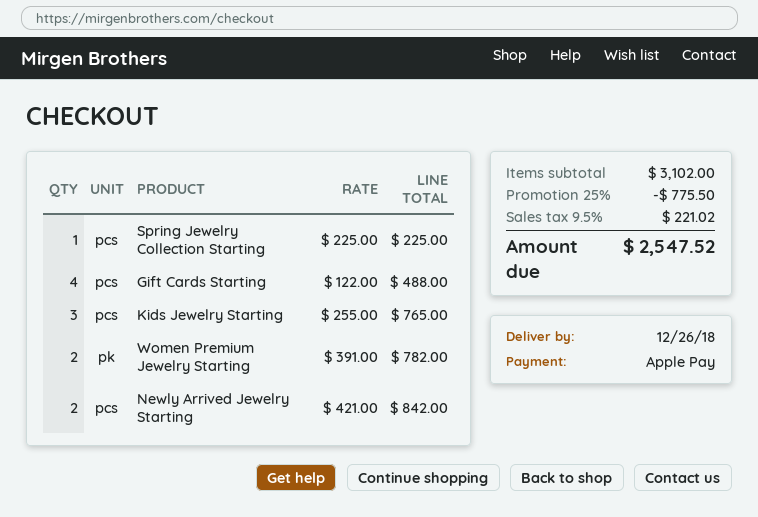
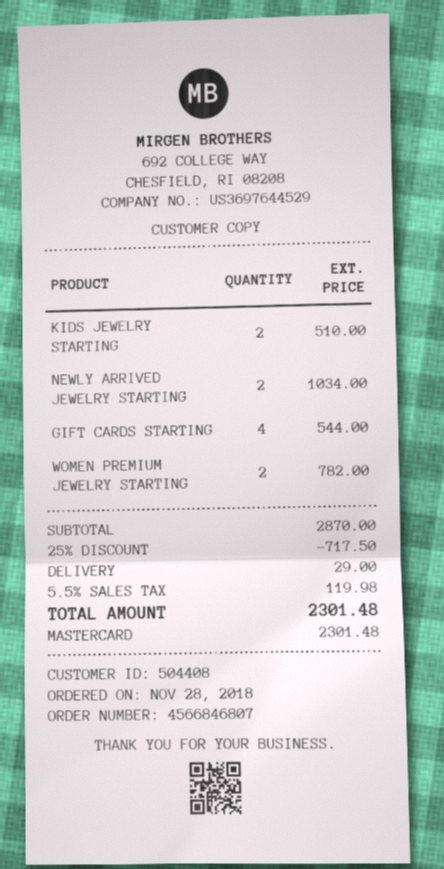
payment method: Apple Pay -> Mastercard
Spring Jewelry Collection Starting: 1 for 225.00 -> none
Gift Cards Starting: 4 for 488.00 -> 4 for 544.00
Kids Jewelry Starting: 3 for 765.00 -> 2 for 510.00
Newly Arrived Jewelry Starting: 2 for 842.00 -> 2 for 1034.00
subtotal: 3102.00 -> 2870.00
discount: 25% = 775.50 -> 25% = 717.50
shipping: none -> 29.00
tax: 9.5% = 221.02 -> 5.5% = 119.98
total: 2547.52 -> 2301.48

